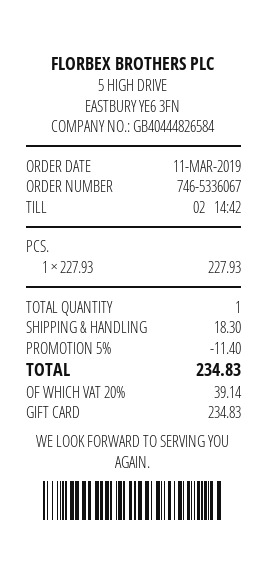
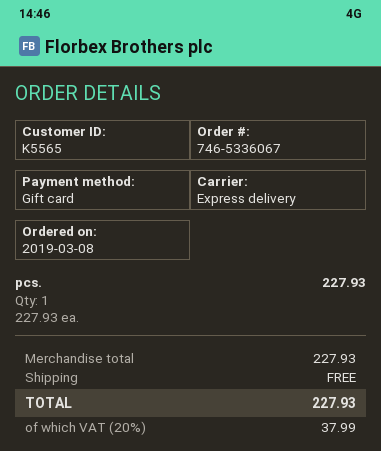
order date: 2019-03-11 -> 2019-03-08
discount: 5% = 11.40 -> none
shipping: 18.30 -> 0.00
tax: 20% = 39.14 -> 20% = 37.99
total: 234.83 -> 227.93

